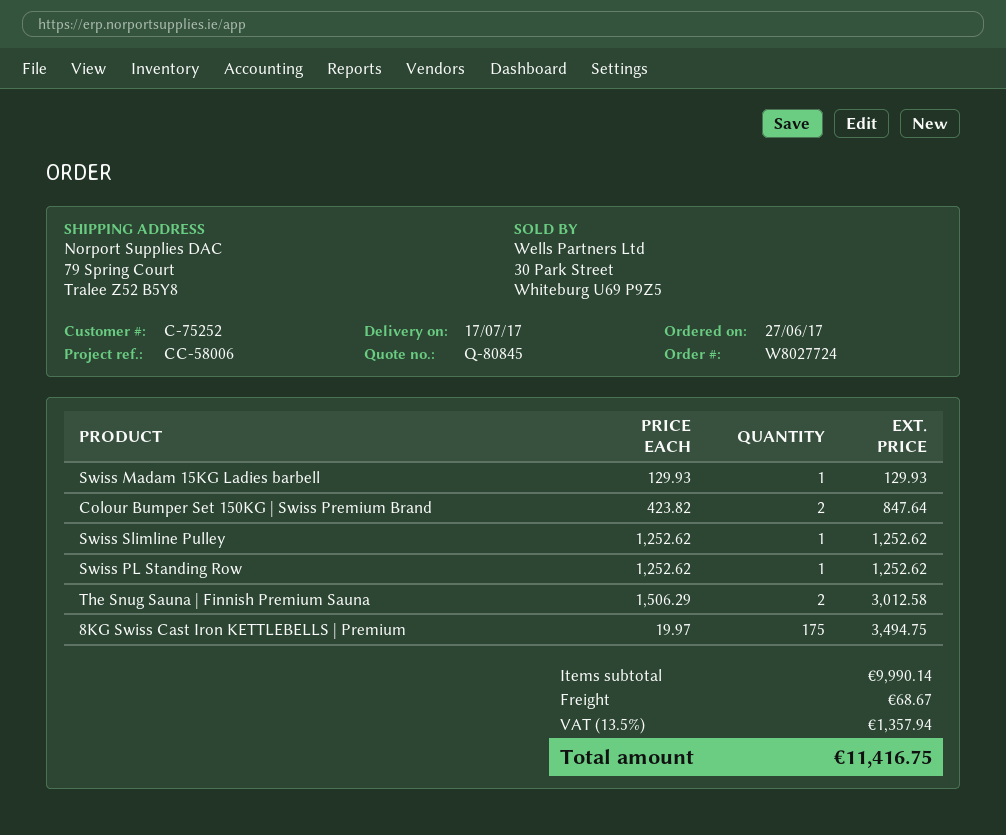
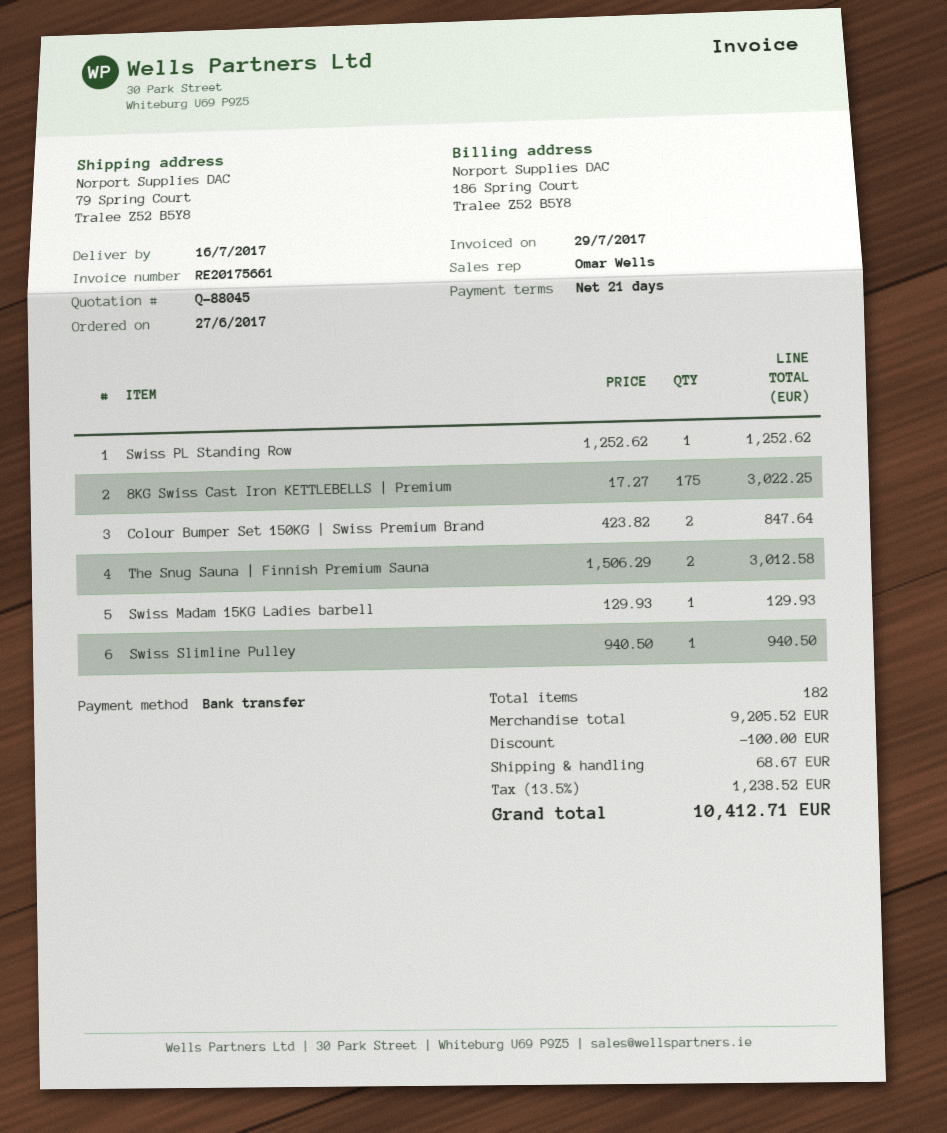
quote number: Q-80845 -> Q-88045
delivery date: 2017-07-17 -> 2017-07-16
Swiss Slimline Pulley: 1 x 1252.62 = 1252.62 -> 1 x 940.50 = 940.50
8KG Swiss Cast Iron KETTLEBELLS | Premium: 175 x 19.97 = 3494.75 -> 175 x 17.27 = 3022.25
subtotal: 9990.14 -> 9205.52
discount: none -> 100.00
tax: 13.5% = 1357.94 -> 13.5% = 1238.52
total: 11416.75 -> 10412.71

